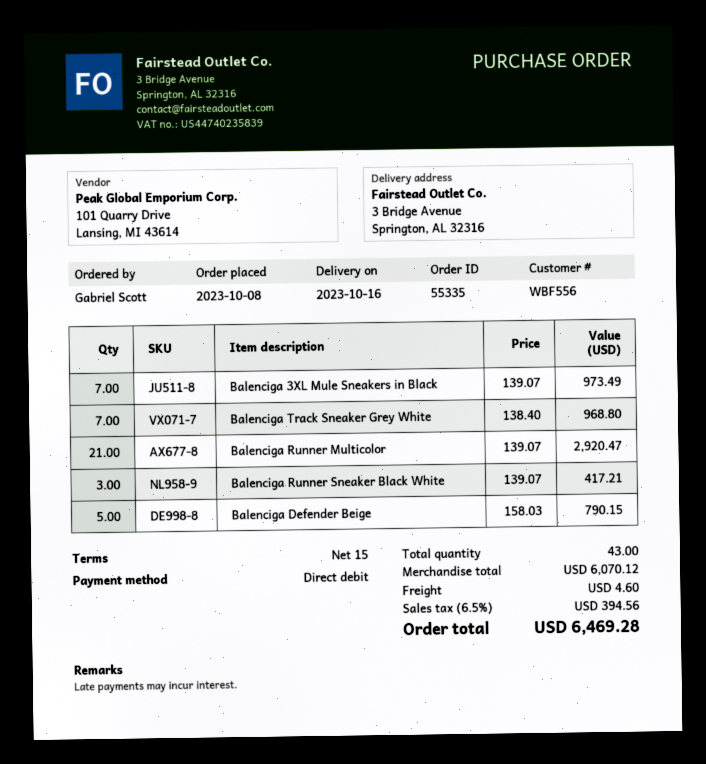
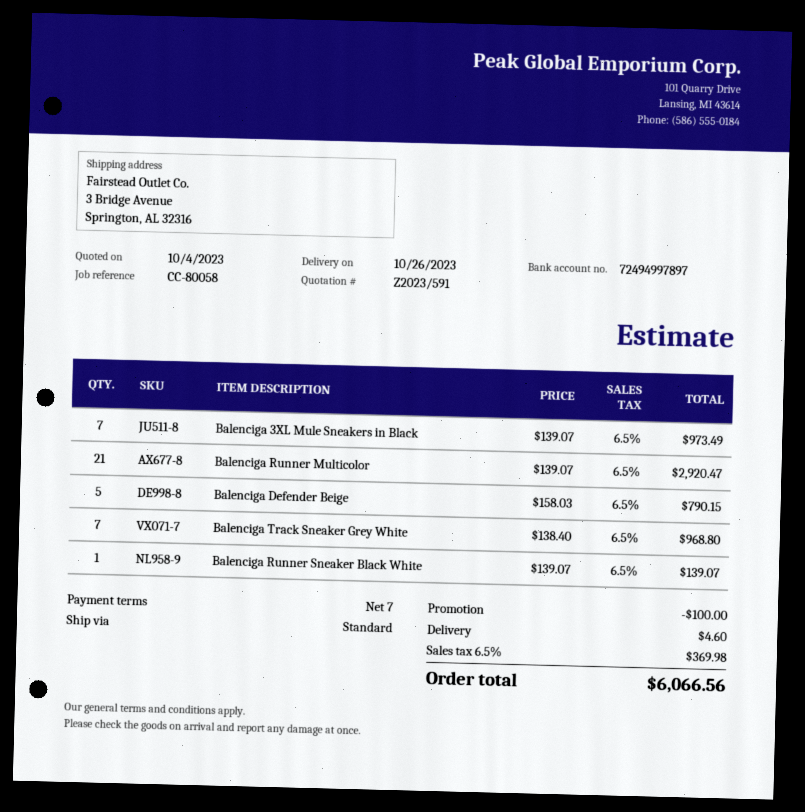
delivery date: 2023-10-16 -> 2023-10-26
payment terms: 15 days -> 7 days
Balenciga Runner Sneaker Black White: 3 x 139.07 = 417.21 -> 1 x 139.07 = 139.07
discount: none -> 100.00
tax: 6.5% = 394.56 -> 6.5% = 369.98
total: 6469.28 -> 6066.56

